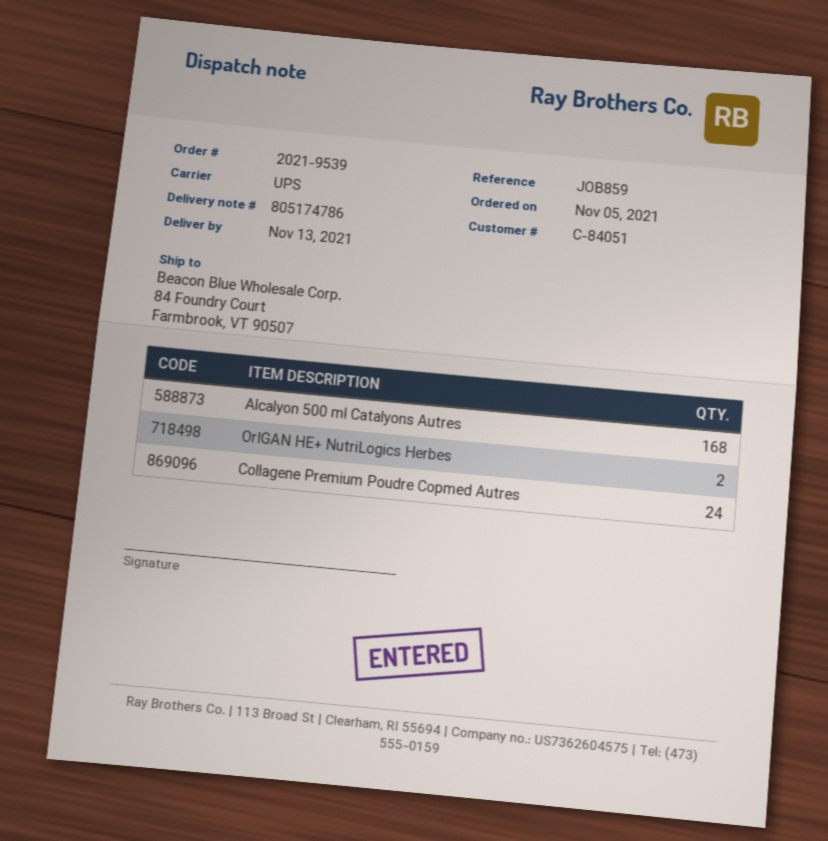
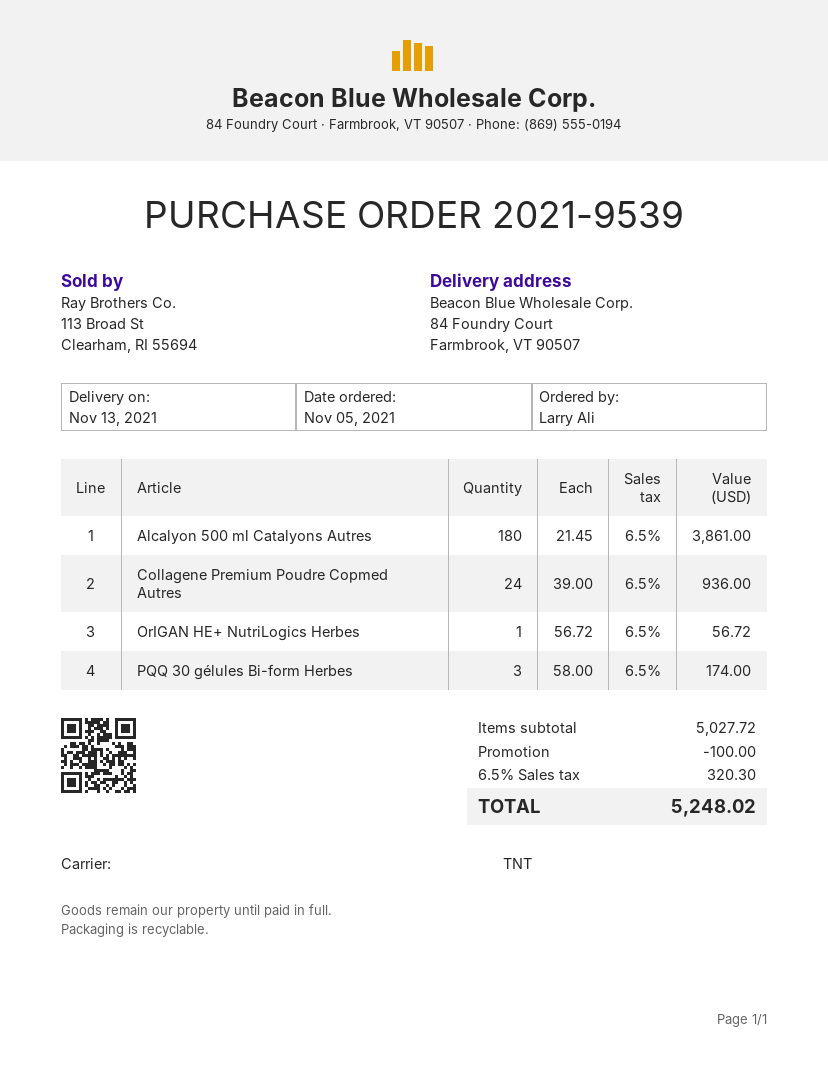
shipping method: UPS -> TNT
Alcalyon 500 ml Catalyons Autres: 168 -> 180
OrIGAN HE+ NutriLogics Herbes: 2 -> 1
PQQ 30 gélules Bi-form Herbes: none -> 3

